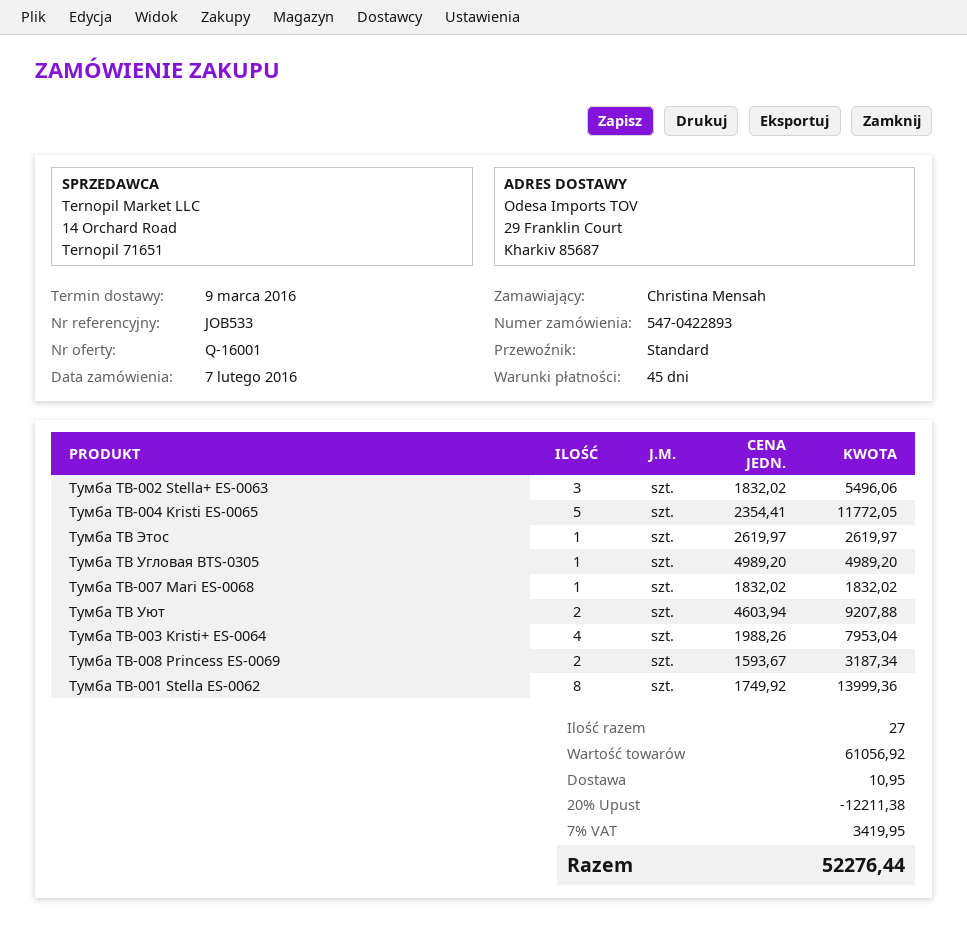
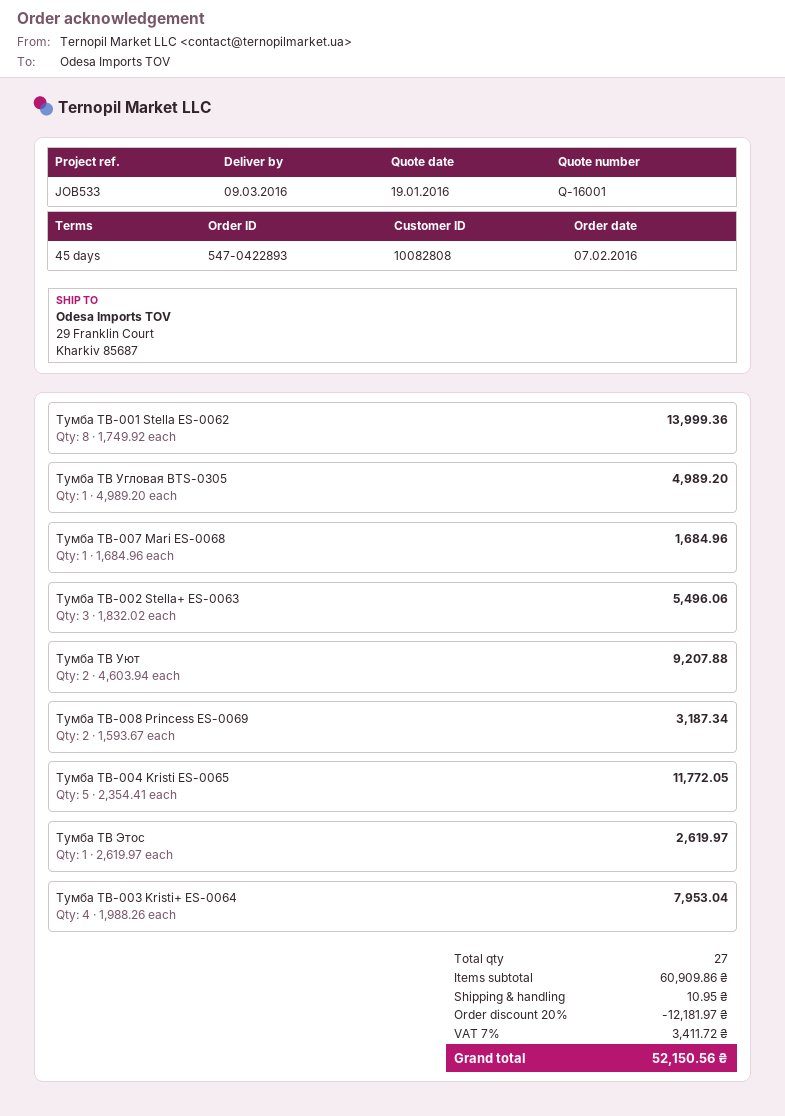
Тумба ТВ-007 Mari ES-0068: 1 x 1832.02 = 1832.02 -> 1 x 1684.96 = 1684.96
subtotal: 61056.92 -> 60909.86
discount: 20% = 12211.38 -> 20% = 12181.97
tax: 7% = 3419.95 -> 7% = 3411.72
total: 52276.44 -> 52150.56

